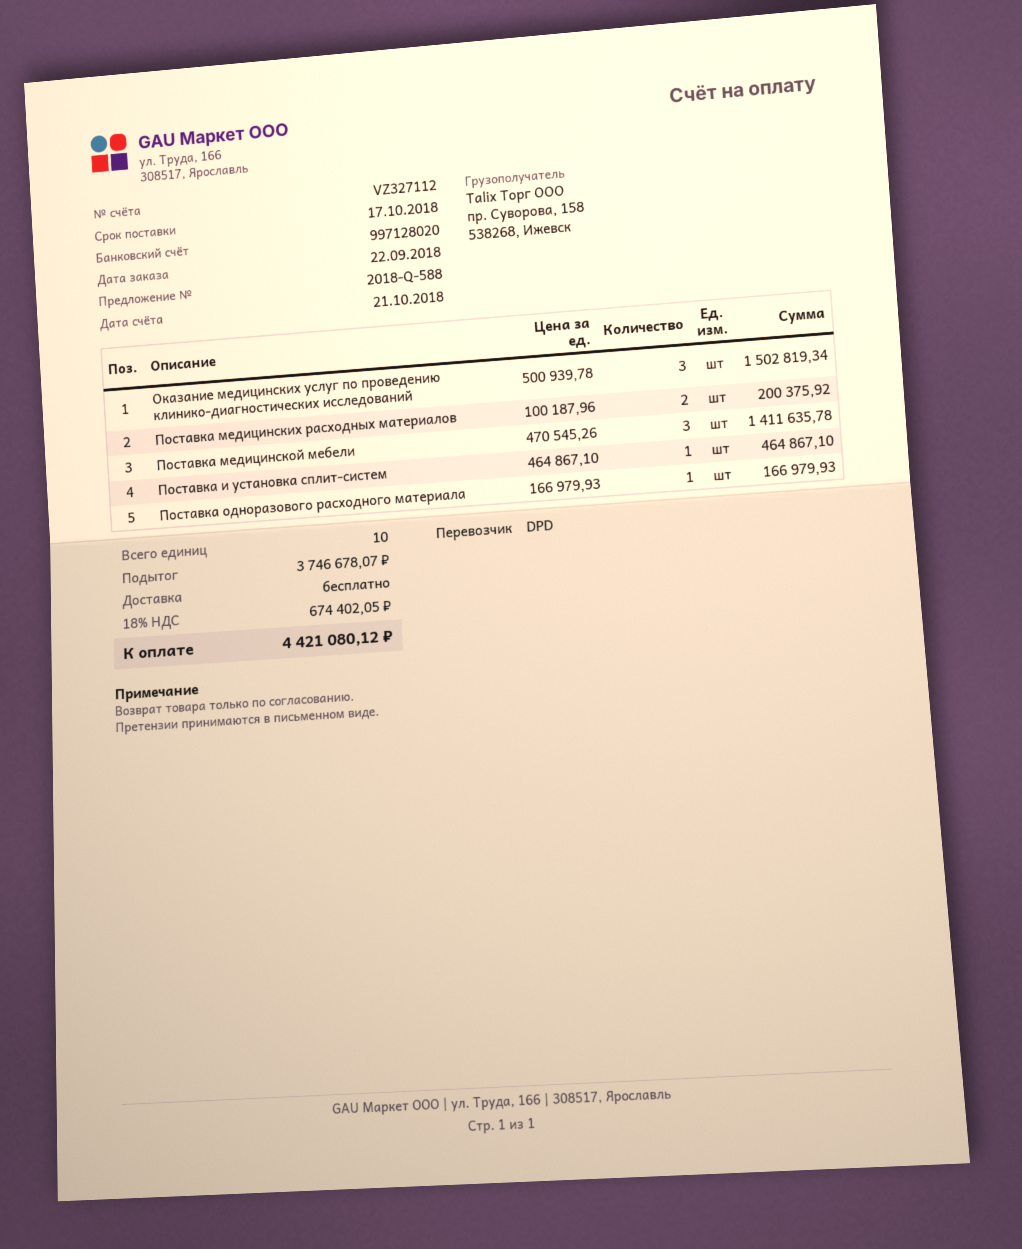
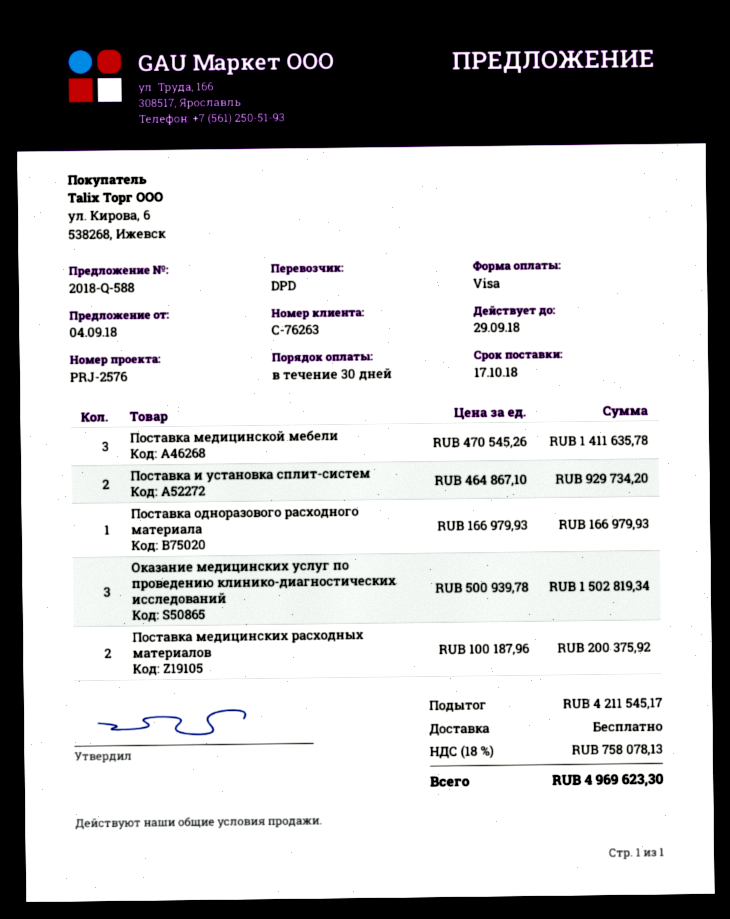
Поставка и установка сплит-систем: 1 x 464867.10 = 464867.10 -> 2 x 464867.10 = 929734.20
subtotal: 3746678.07 -> 4211545.17
tax: 18% = 674402.05 -> 18% = 758078.13
total: 4421080.12 -> 4969623.30

